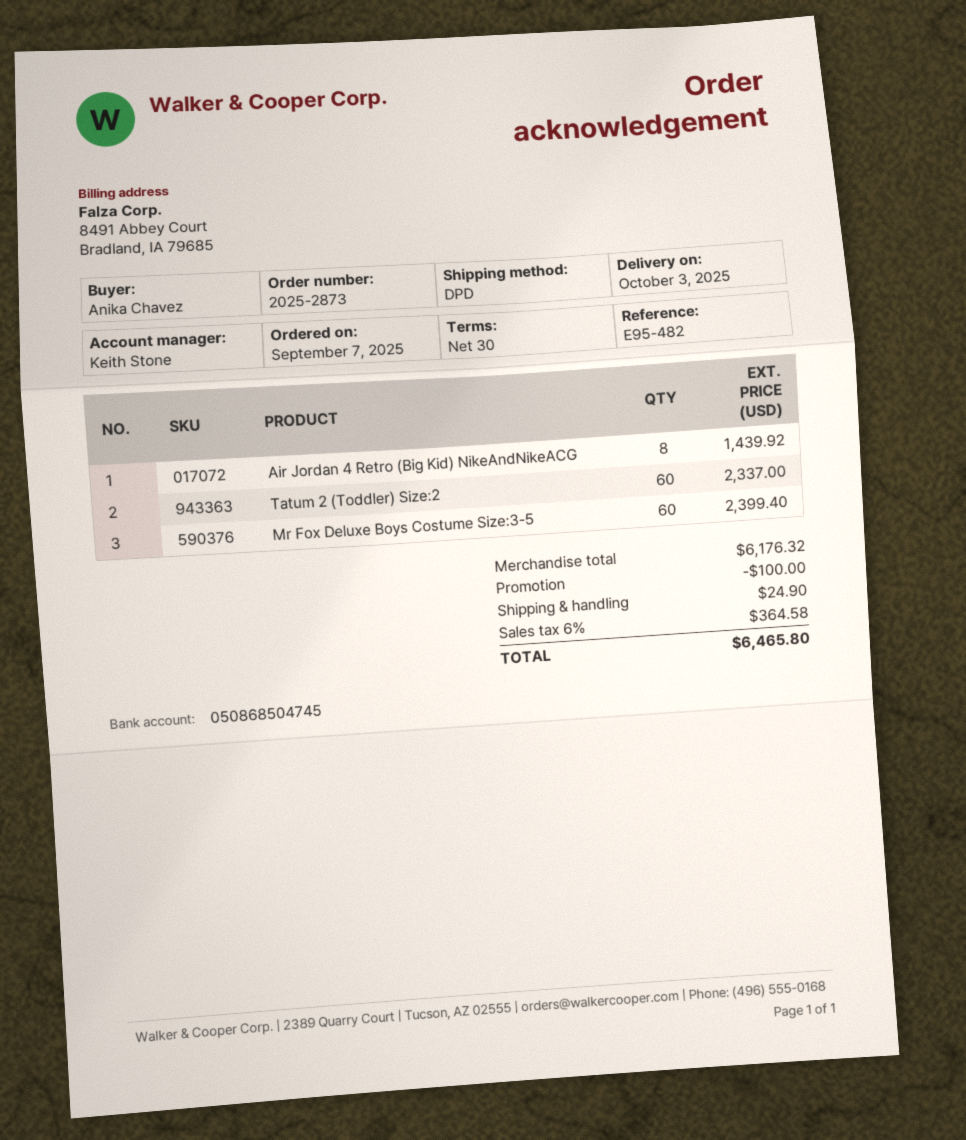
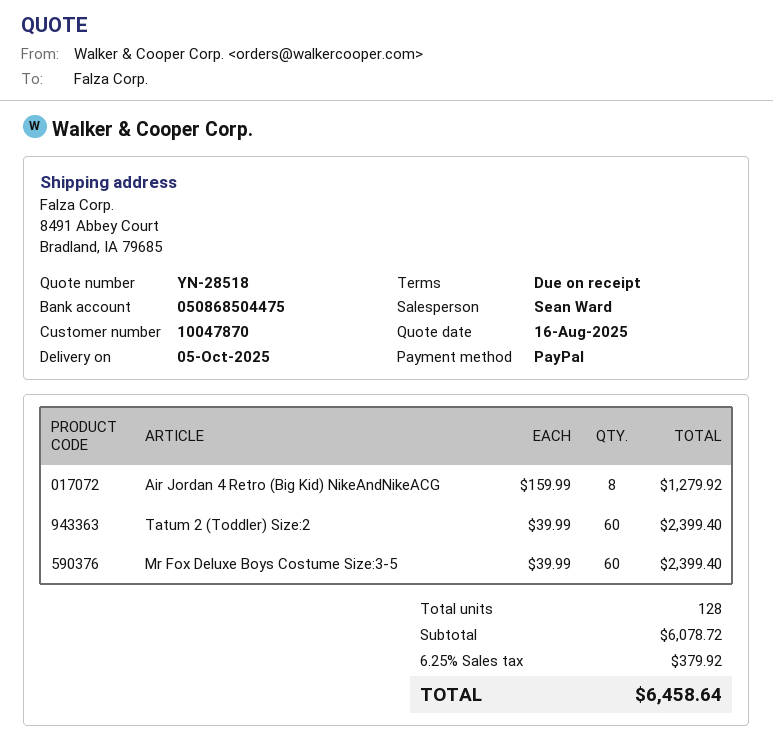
delivery date: 2025-10-03 -> 2025-10-05
payment terms: 30 days -> on receipt
sales rep: Keith Stone -> Sean Ward
bank account: 050868504745 -> 050868504475
Air Jordan 4 Retro (Big Kid) NikeAndNikeACG: 8 for 1439.92 -> 8 for 1279.92
Tatum 2 (Toddler) Size:2: 60 for 2337.00 -> 60 for 2399.40
subtotal: 6176.32 -> 6078.72
discount: 100.00 -> none
shipping: 24.90 -> none
tax: 6% = 364.58 -> 6.25% = 379.92
total: 6465.80 -> 6458.64

